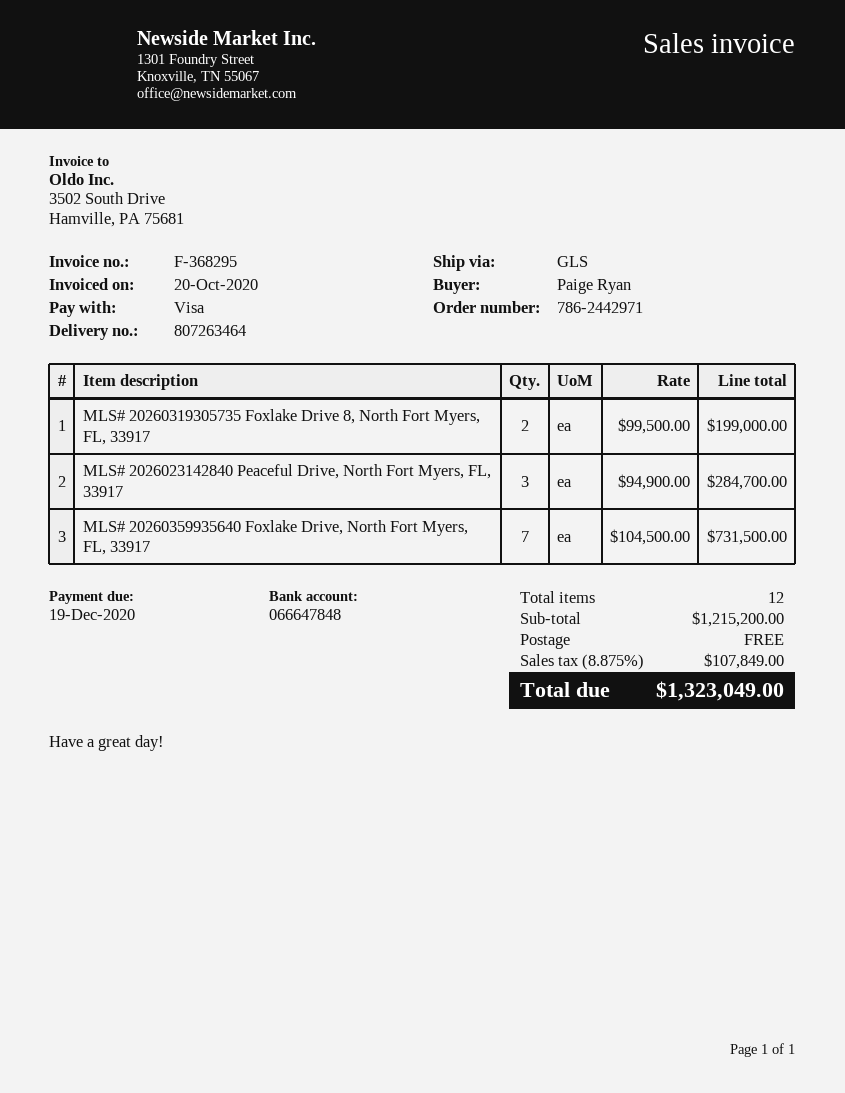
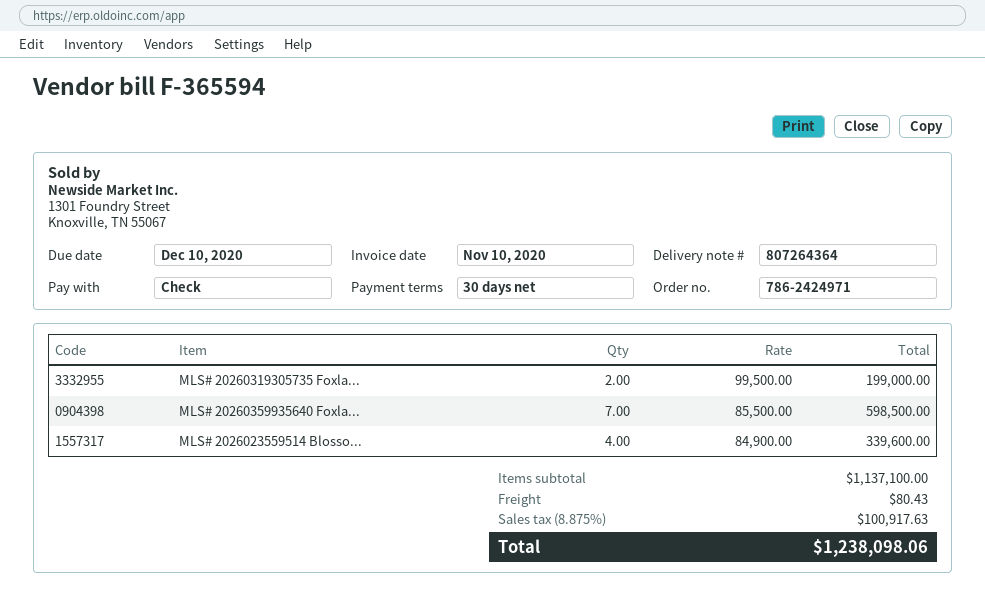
order number: 786-2442971 -> 786-2424971
delivery note number: 807263464 -> 807264364
invoice number: F-368295 -> F-365594
invoice date: 2020-10-20 -> 2020-11-10
due date: 2020-12-19 -> 2020-12-10
payment method: Visa -> cheque
MLS# 2026023142840 Peaceful Drive, North Fort Myers, FL, 33917: 3 x 94900.00 = 284700.00 -> none
MLS# 20260359935640 Foxlake Drive, North Fort Myers, FL, 33917: 7 x 104500.00 = 731500.00 -> 7 x 85500.00 = 598500.00
MLS# 2026023559514 Blosso...: none -> 4 x 84900.00 = 339600.00
subtotal: 1215200.00 -> 1137100.00
shipping: 0.00 -> 80.43
tax: 8.875% = 107849.00 -> 8.875% = 100917.63
total: 1323049.00 -> 1238098.06

